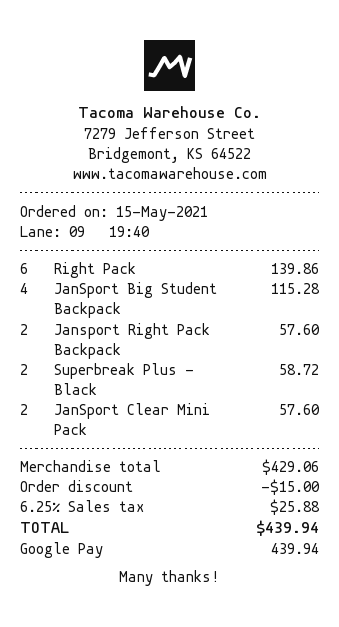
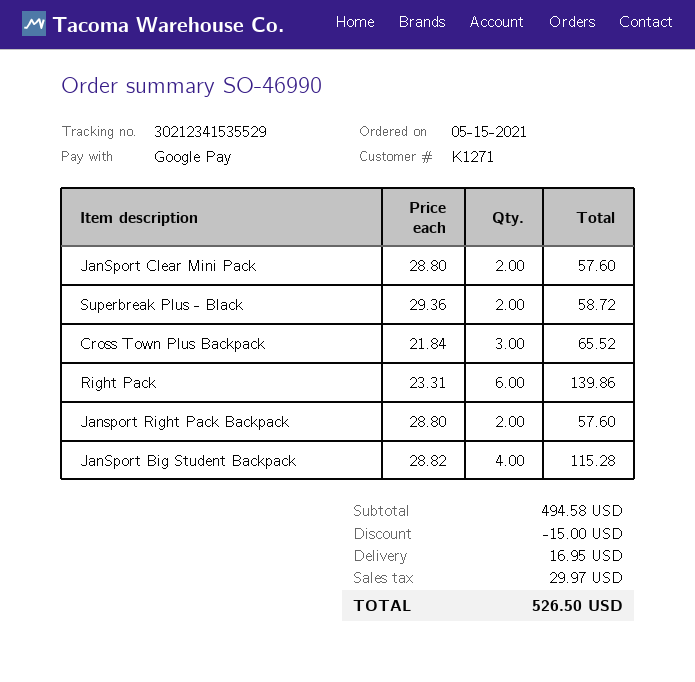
Cross Town Plus Backpack: none -> 3 for 65.52
subtotal: 429.06 -> 494.58
shipping: none -> 16.95
tax: 25.88 -> 29.97
total: 439.94 -> 526.50

